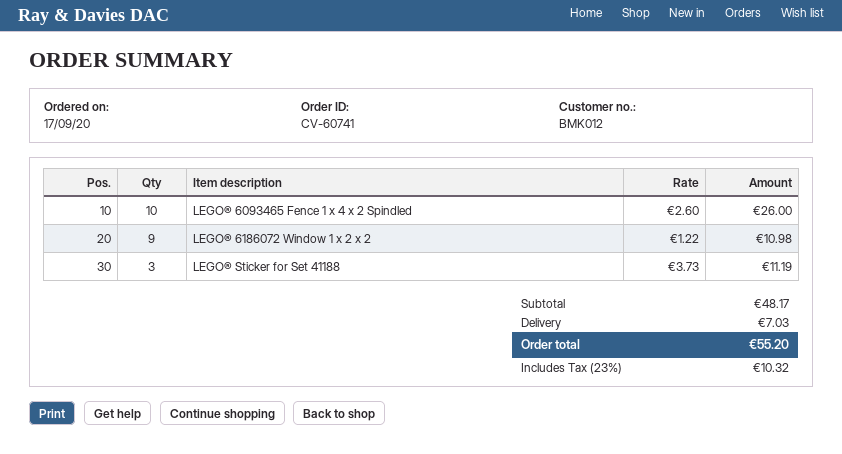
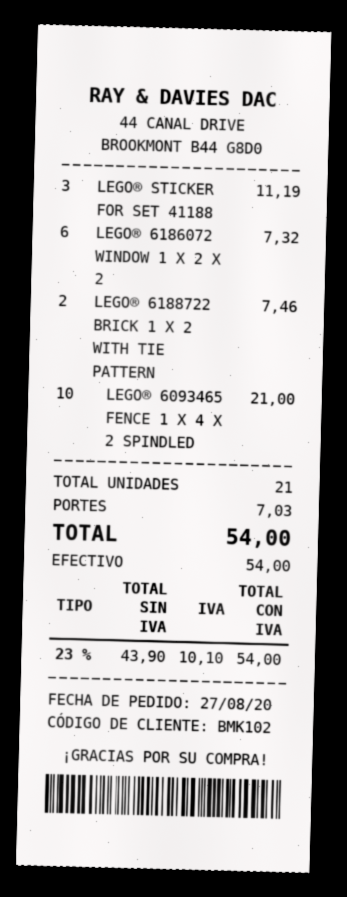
order date: 2020-09-17 -> 2020-08-27
customer number: BMK012 -> BMK102
LEGO® 6093465 Fence 1 x 4 x 2 Spindled: 10 for 26.00 -> 10 for 21.00
LEGO® 6186072 Window 1 x 2 x 2: 9 for 10.98 -> 6 for 7.32
LEGO® 6188722 BRICK 1 X 2 WITH TIE PATTERN: none -> 2 for 7.46
tax: 23% = 10.32 -> 23% = 10.10
total: 55.20 -> 54.00

